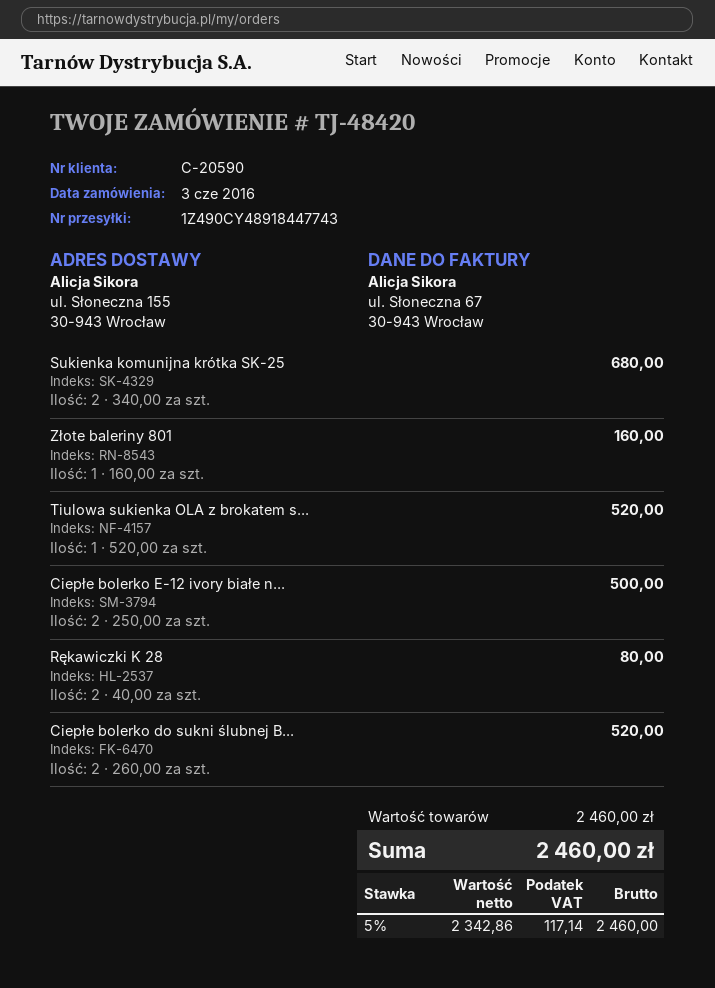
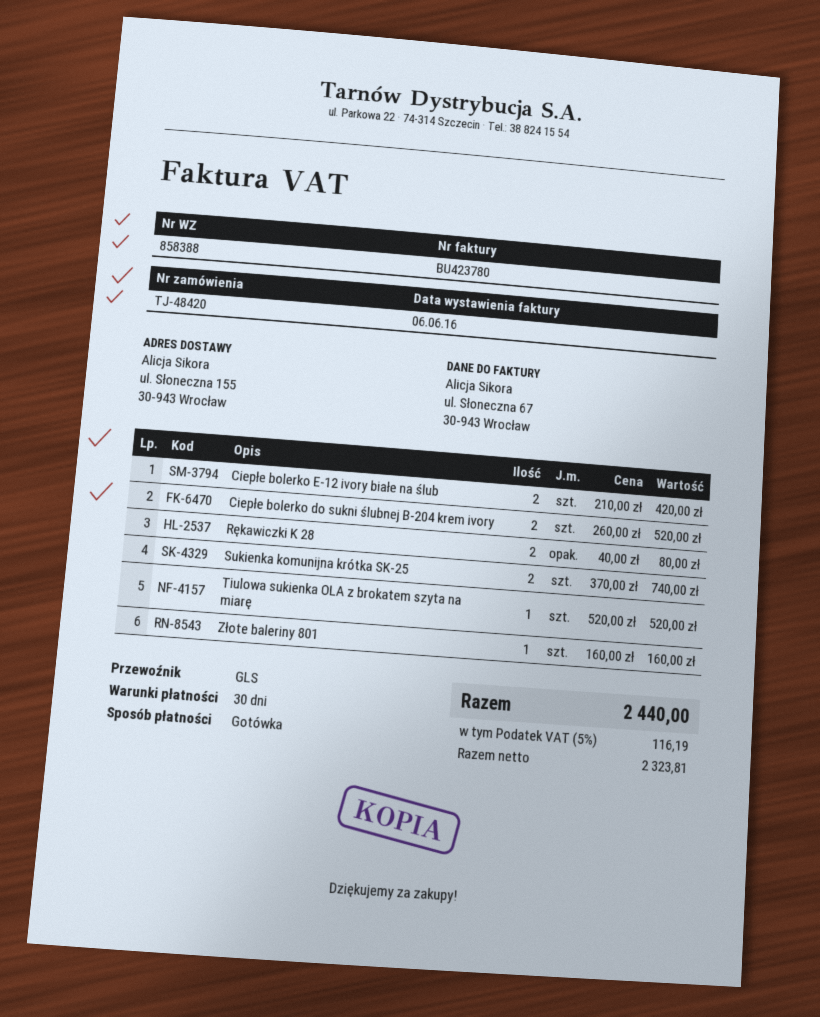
Sukienka komunijna krótka SK-25: 2 x 340.00 = 680.00 -> 2 x 370.00 = 740.00
Ciepłe bolerko E-12 ivory białe n...: 2 x 250.00 = 500.00 -> 2 x 210.00 = 420.00
net: 2342.86 -> 2323.81
tax: 5% = 117.14 -> 5% = 116.19
total: 2460.00 -> 2440.00

